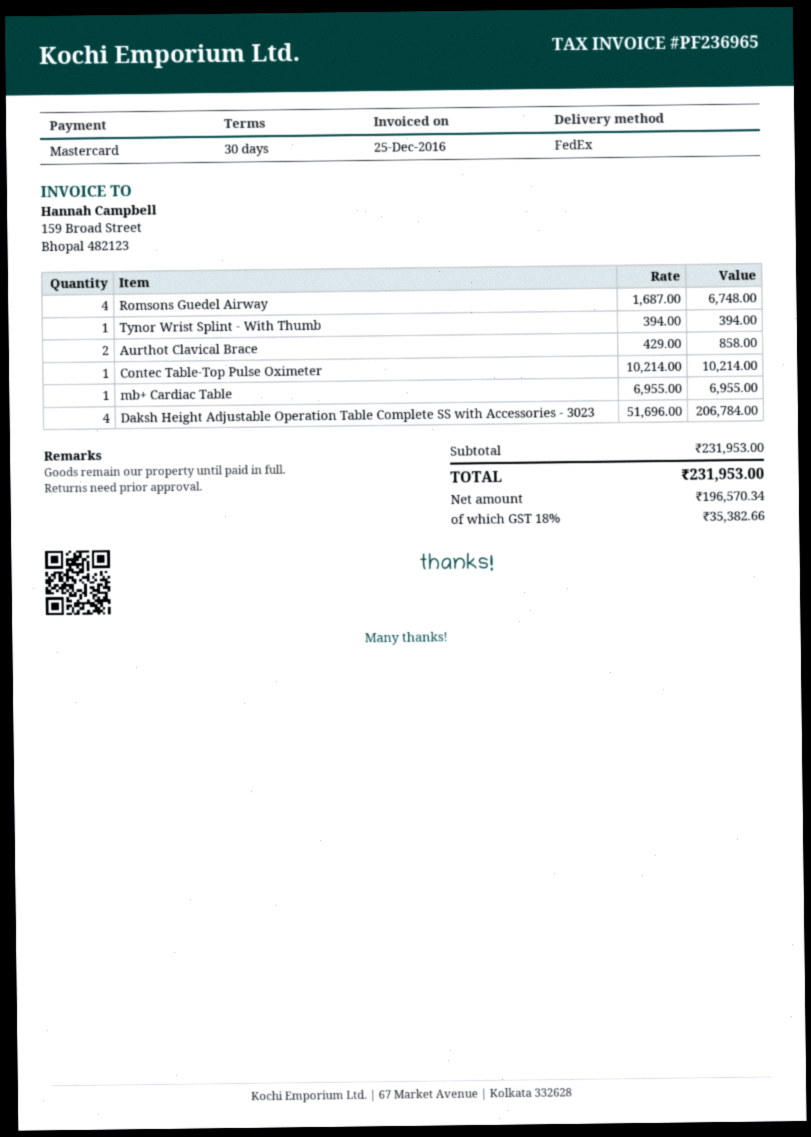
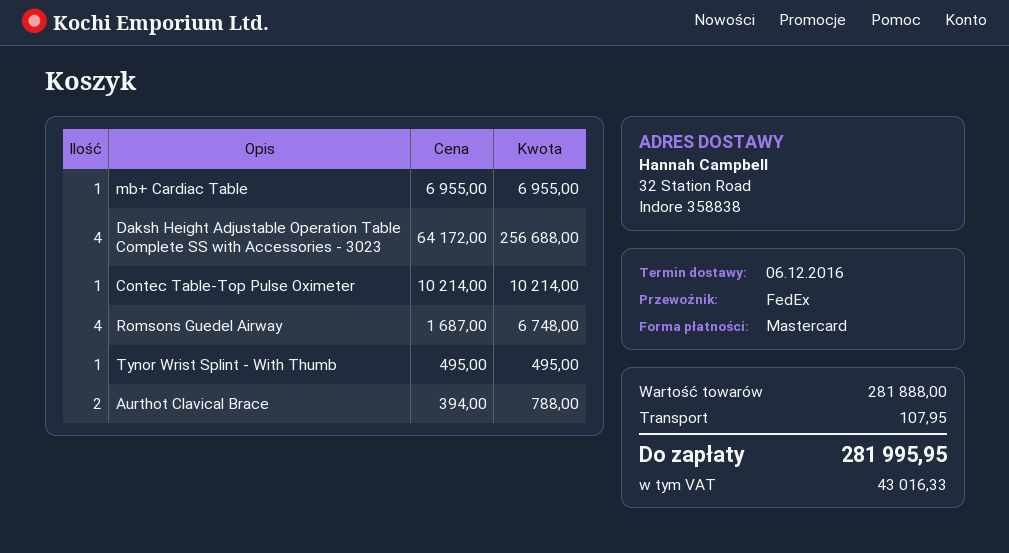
Tynor Wrist Splint - With Thumb: 1 x 394.00 = 394.00 -> 1 x 495.00 = 495.00
Aurthot Clavical Brace: 2 x 429.00 = 858.00 -> 2 x 394.00 = 788.00
Daksh Height Adjustable Operation Table Complete SS with Accessories - 3023: 4 x 51696.00 = 206784.00 -> 4 x 64172.00 = 256688.00
subtotal: 231953.00 -> 281888.00
shipping: none -> 107.95
tax: 35382.66 -> 43016.33
total: 231953.00 -> 281995.95

